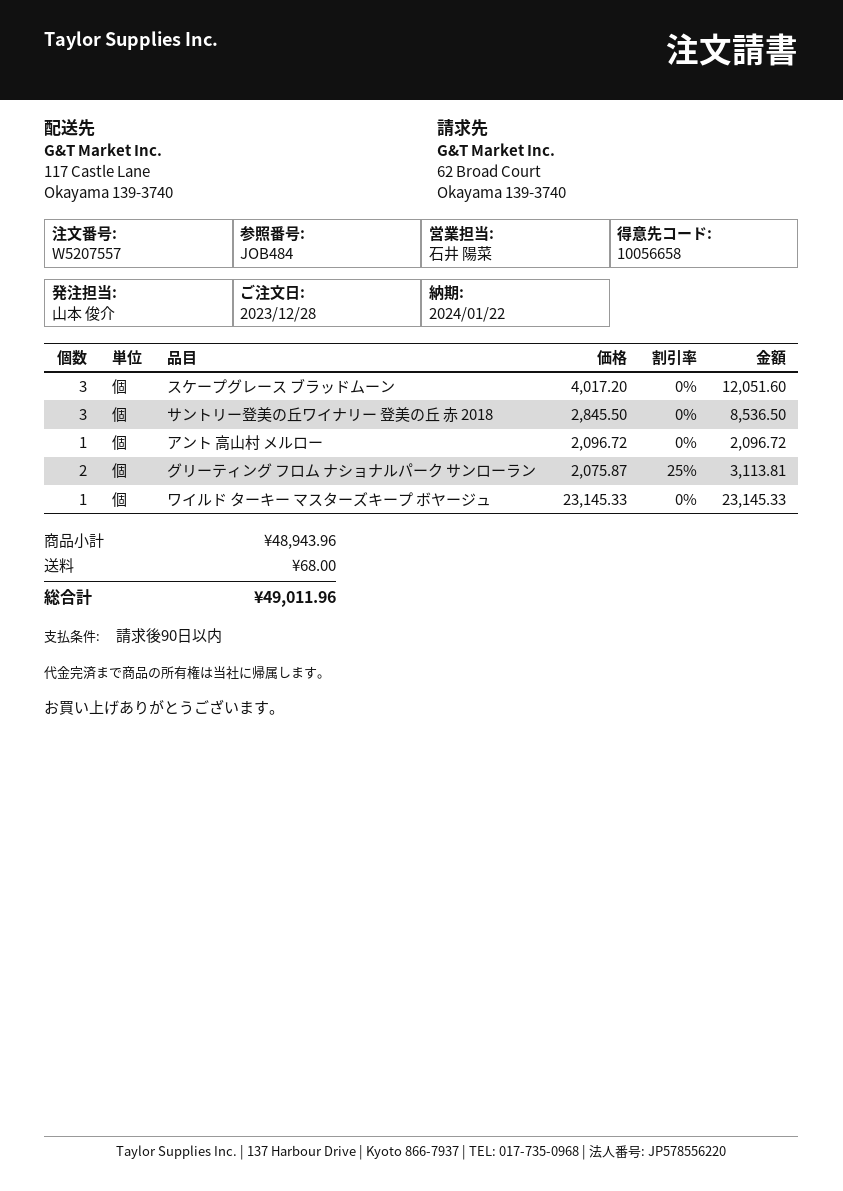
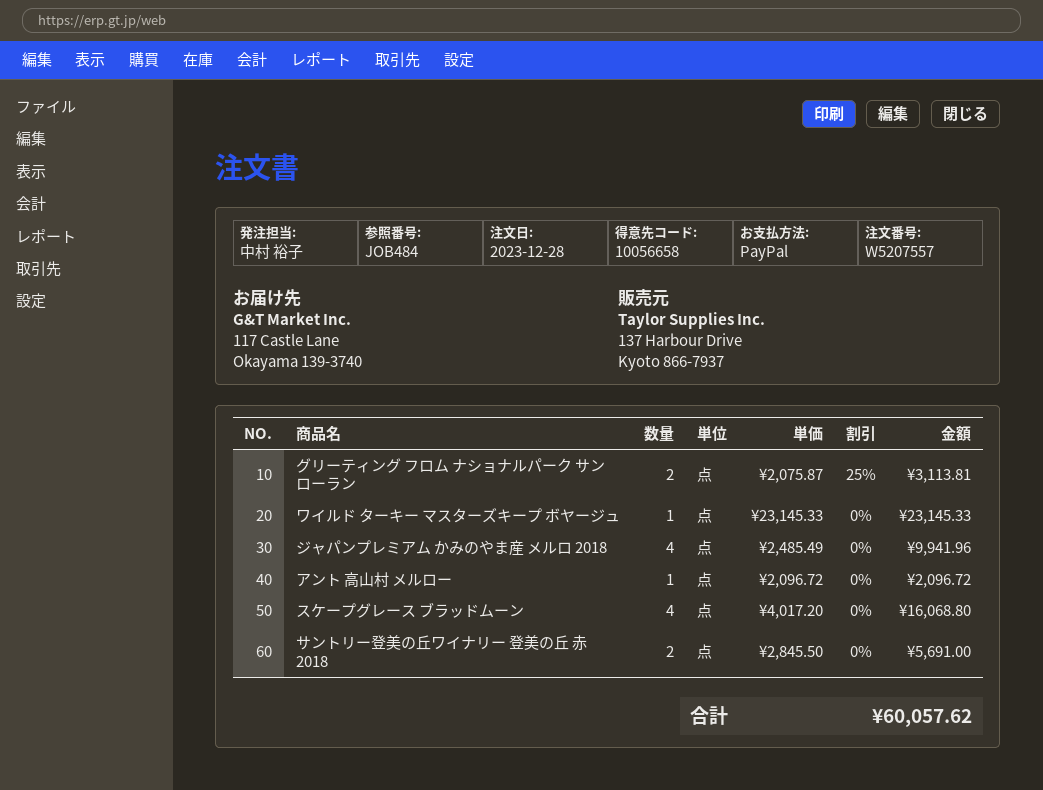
ordered by: 山本 俊介 -> 中村 裕子
スケープグレース ブラッドムーン: 3 x 4017.20 = 12051.60 -> 4 x 4017.20 = 16068.80
サントリー登美の丘ワイナリー 登美の丘 赤 2018: 3 x 2845.50 = 8536.50 -> 2 x 2845.50 = 5691.00
ジャパンプレミアム かみのやま産 メルロ 2018: none -> 4 x 2485.49 = 9941.96
shipping: 68.00 -> none
total: 49011.96 -> 60057.62

